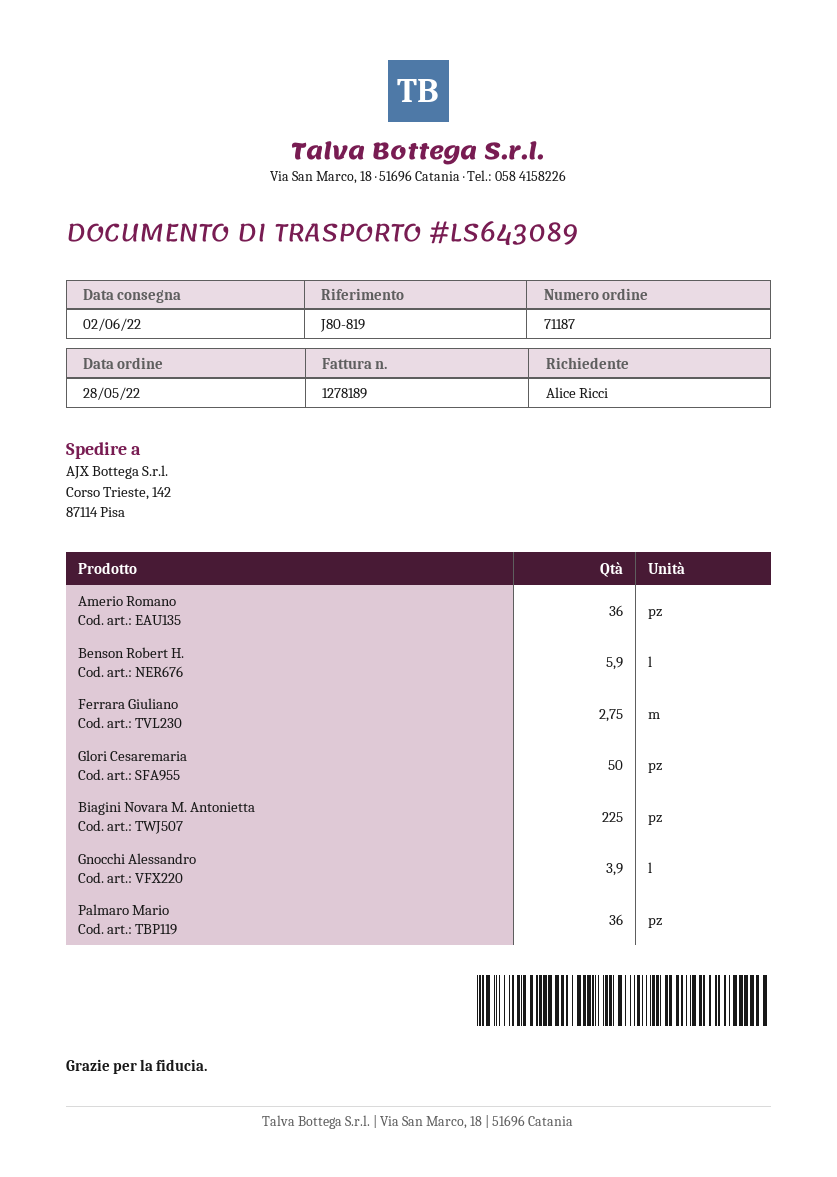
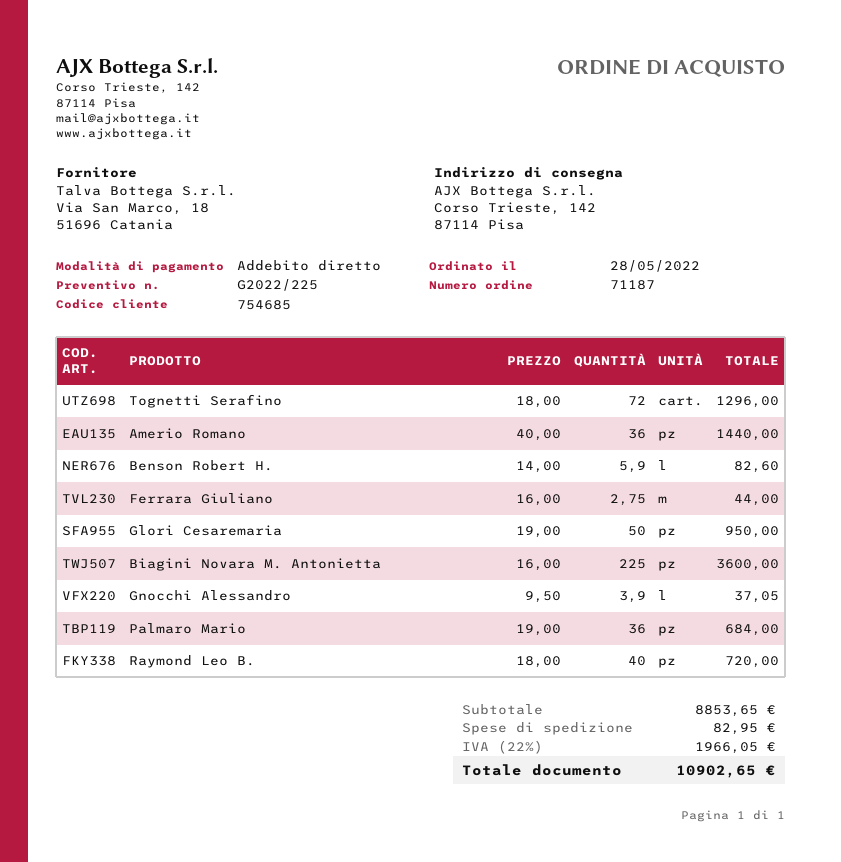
Tognetti Serafino: none -> 72
Raymond Leo B.: none -> 40

